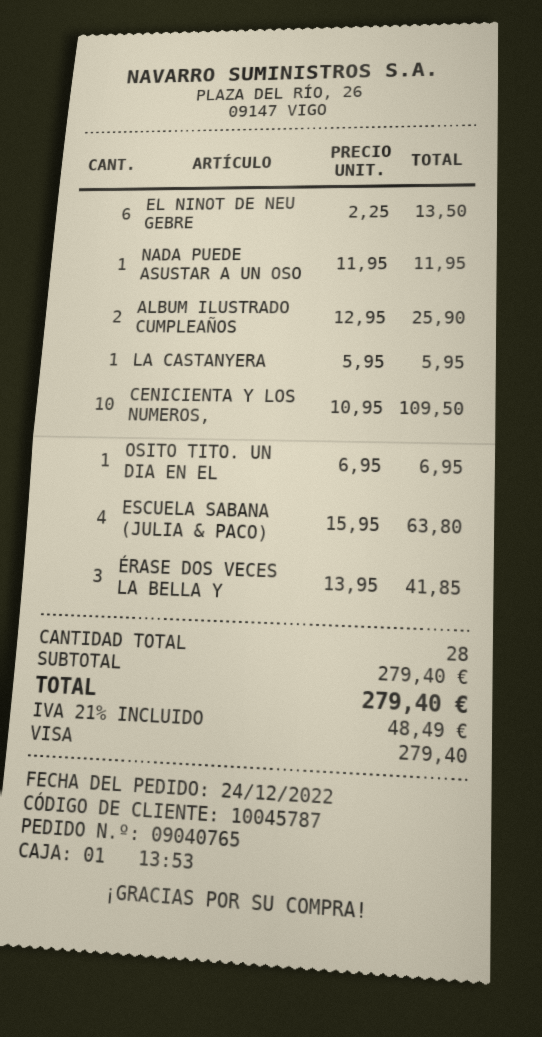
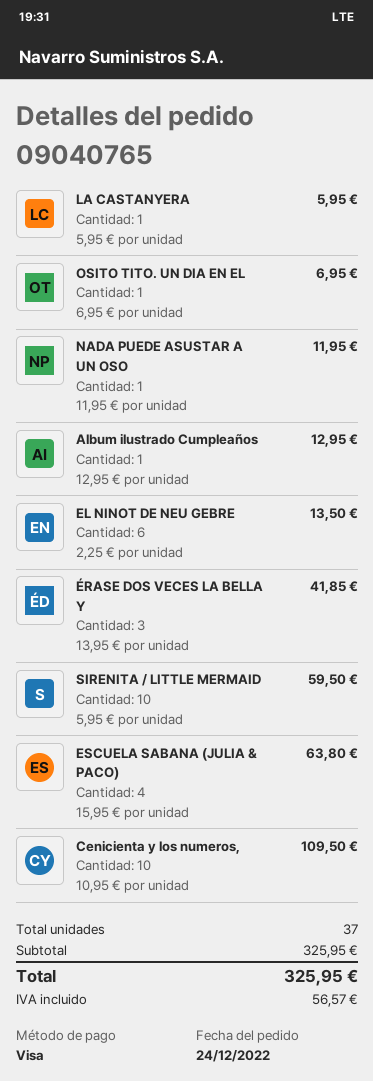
ALBUM ILUSTRADO CUMPLEAÑOS: 2 x 12.95 = 25.90 -> 1 x 12.95 = 12.95
SIRENITA / LITTLE MERMAID: none -> 10 x 5.95 = 59.50
total quantity: 28 -> 37
subtotal: 279.40 -> 325.95
tax: 48.49 -> 56.57
total: 279.40 -> 325.95

